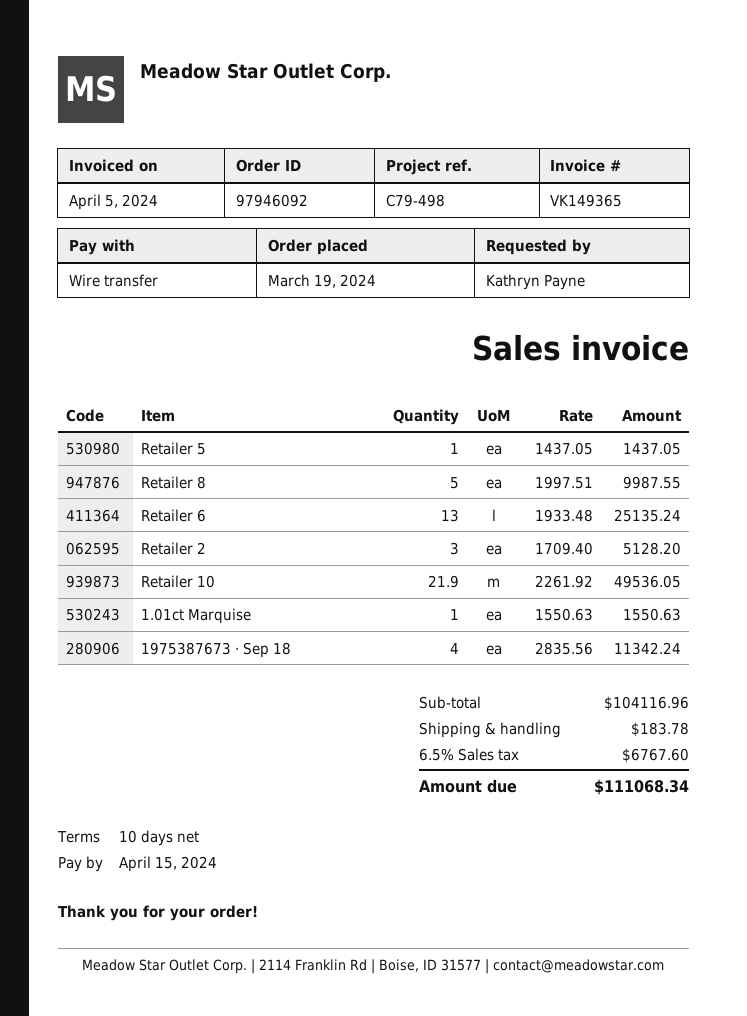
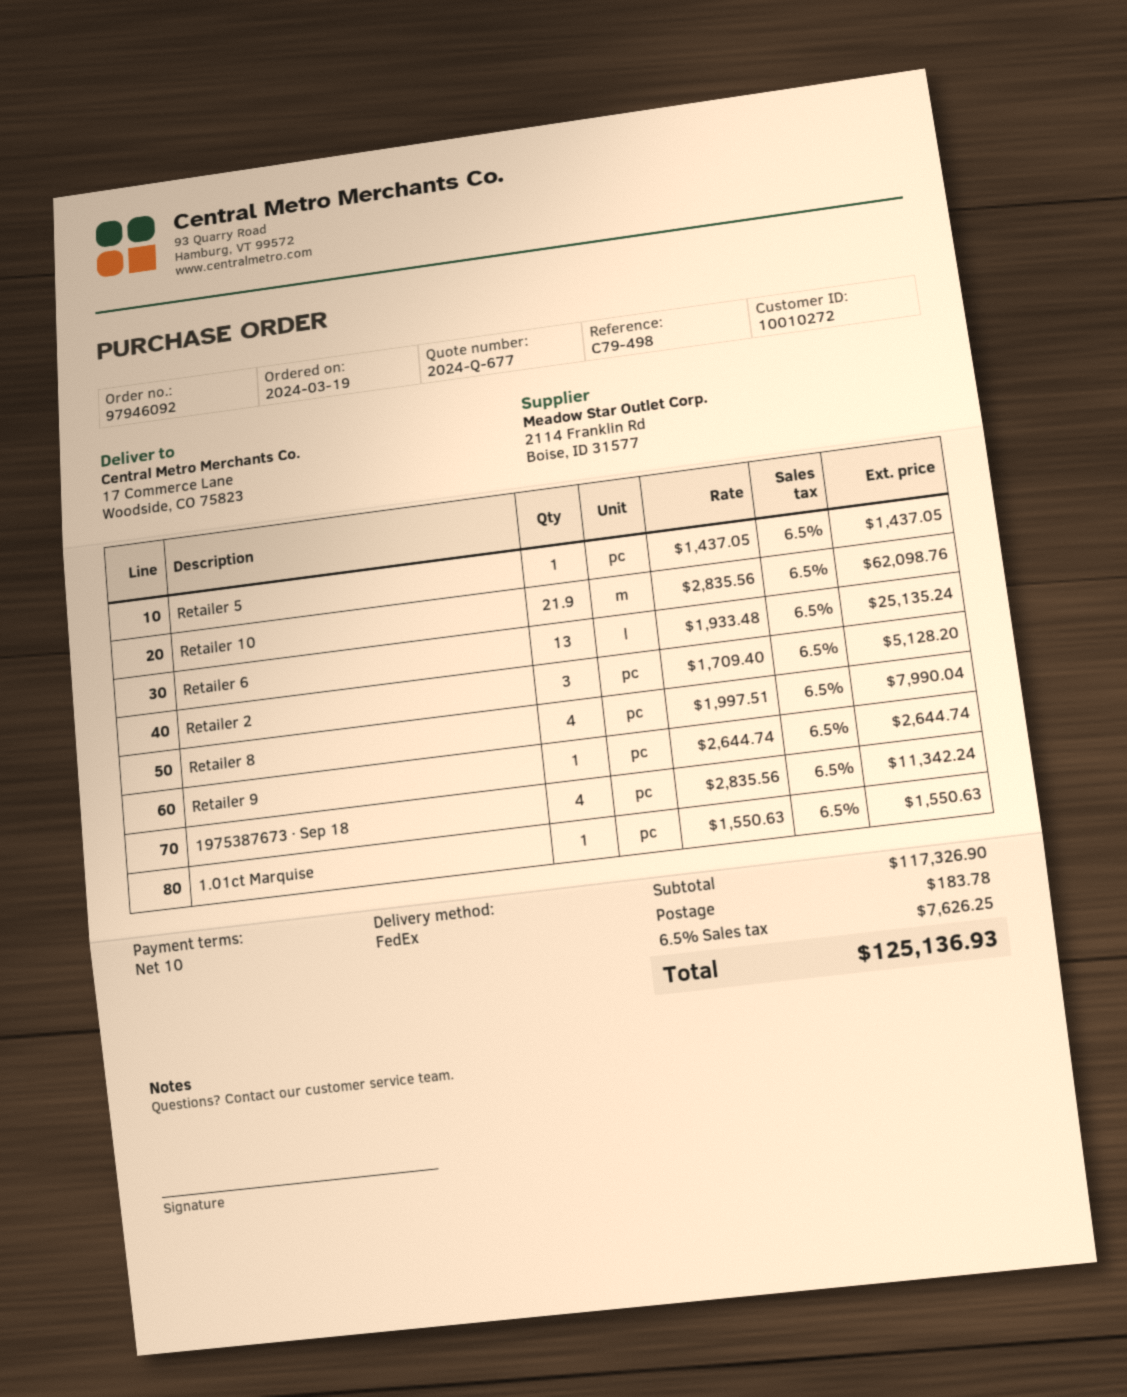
Retailer 8: 5 x 1997.51 = 9987.55 -> 4 x 1997.51 = 7990.04
Retailer 10: 21.9 x 2261.92 = 49536.05 -> 21.9 x 2835.56 = 62098.76
Retailer 9: none -> 1 x 2644.74 = 2644.74
subtotal: 104116.96 -> 117326.90
tax: 6.5% = 6767.60 -> 6.5% = 7626.25
total: 111068.34 -> 125136.93

